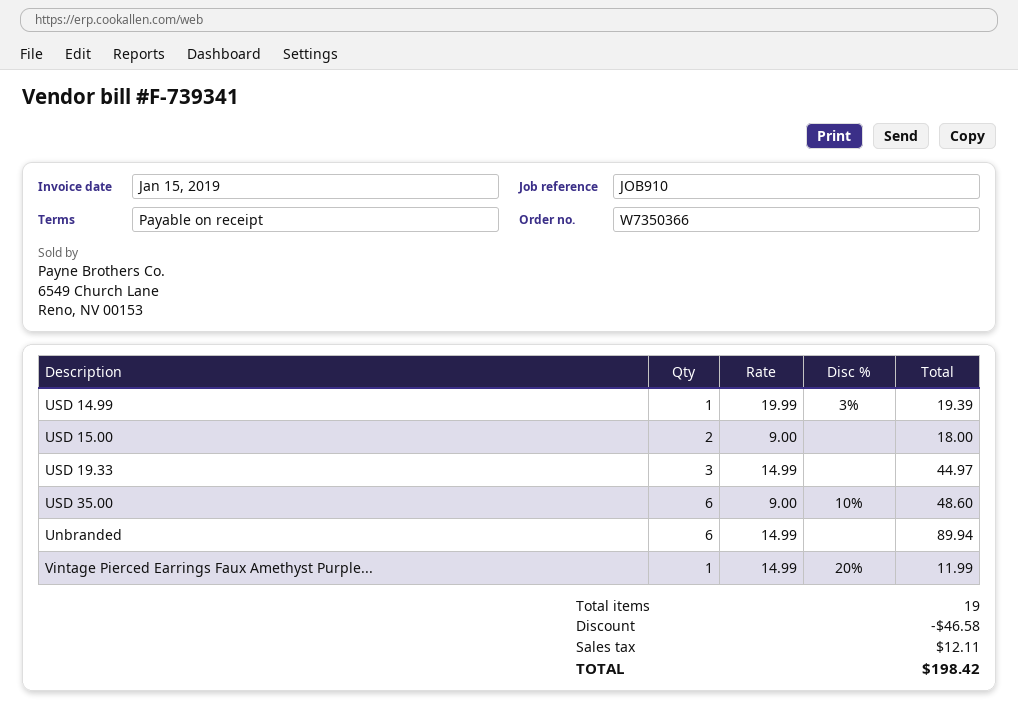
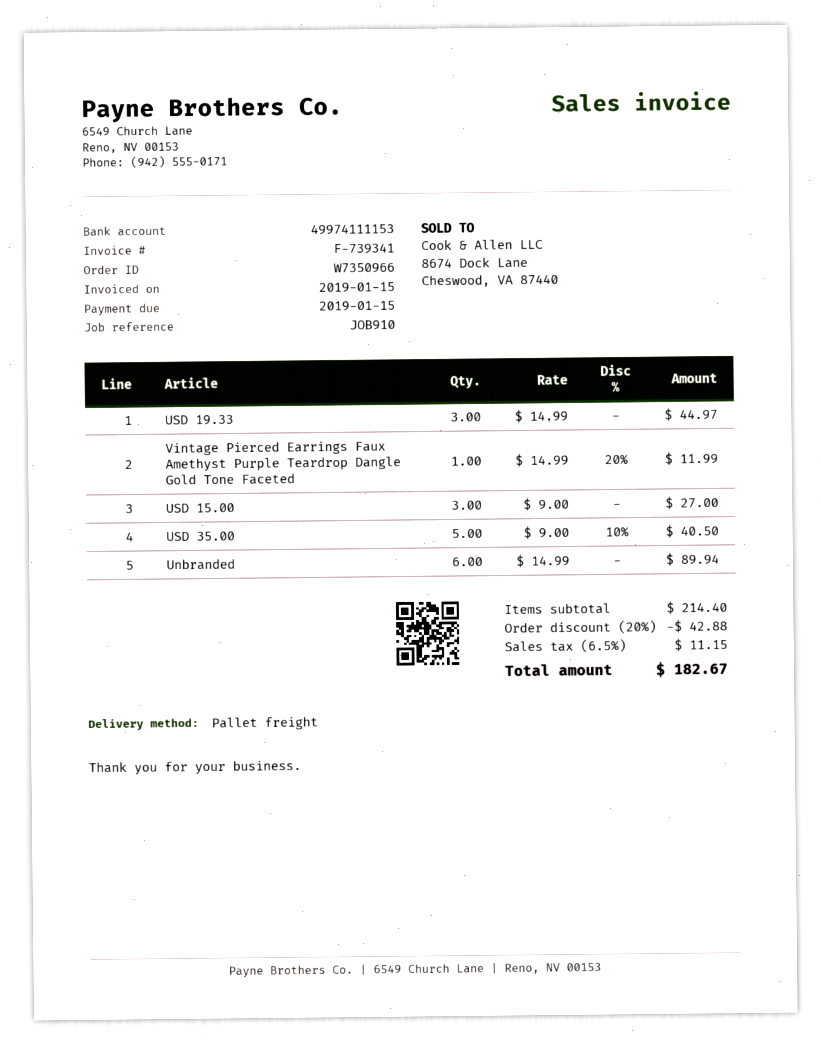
order number: W7350366 -> W7350966
USD 14.99: 1 x 19.99 - 3% = 19.39 -> none
USD 15.00: 2 x 9.00 = 18.00 -> 3 x 9.00 = 27.00
USD 35.00: 6 x 9.00 - 10% = 48.60 -> 5 x 9.00 - 10% = 40.50
discount: 46.58 -> 42.88
tax: 12.11 -> 11.15
total: 198.42 -> 182.67

